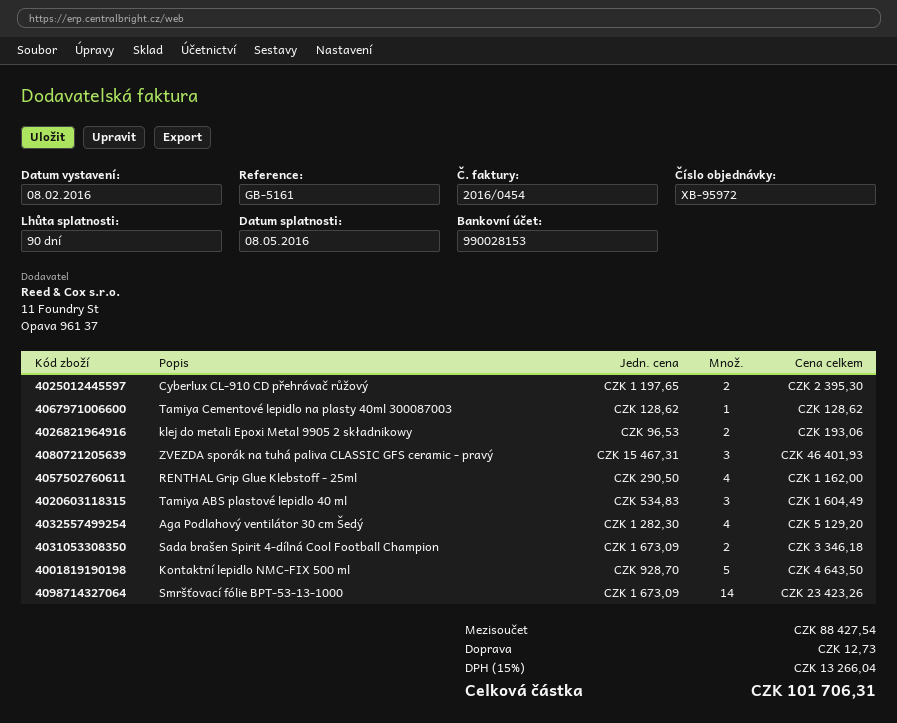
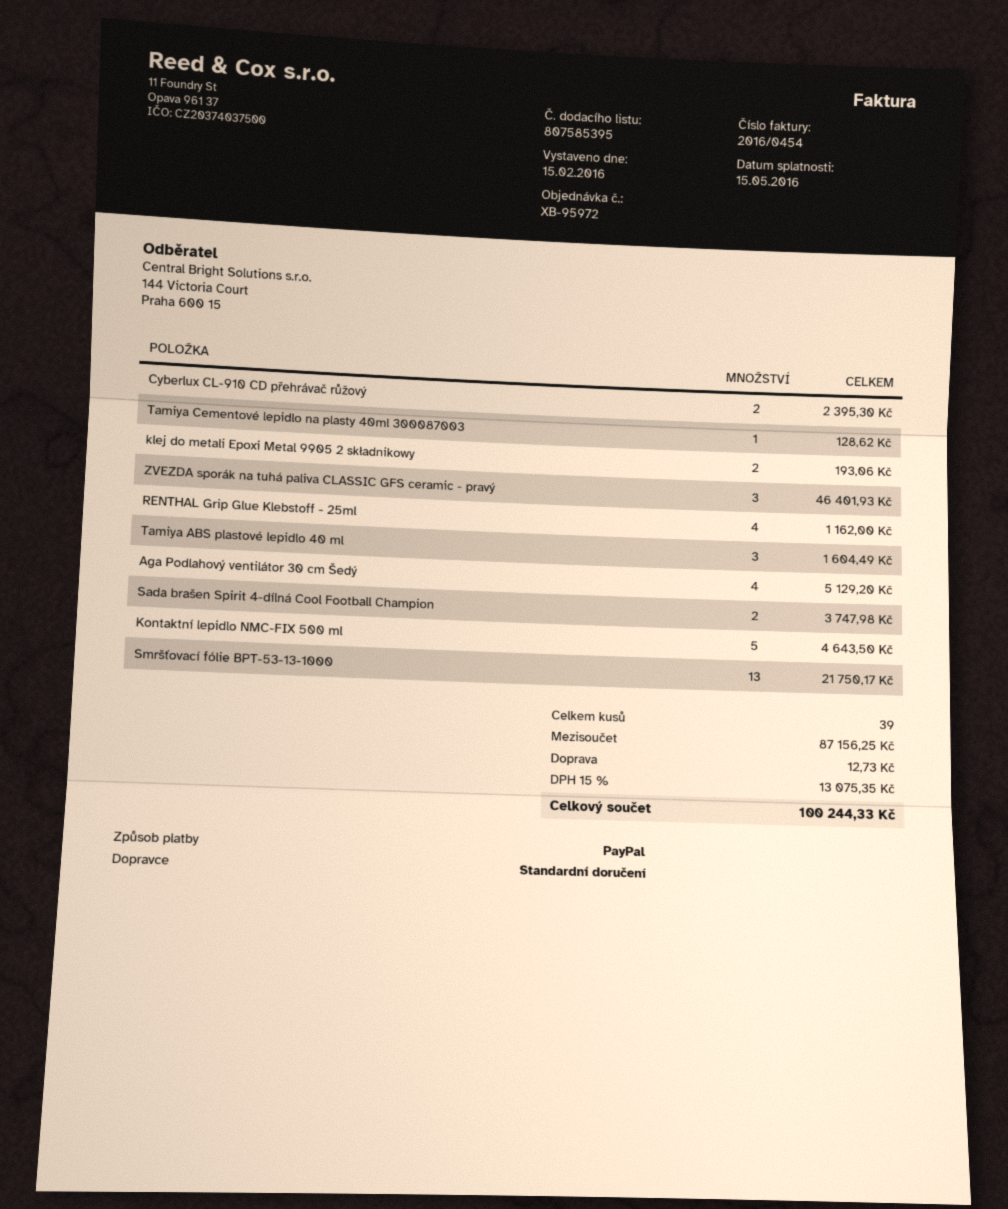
invoice date: 2016-02-08 -> 2016-02-15
due date: 2016-05-08 -> 2016-05-15
Sada brašen Spirit 4-dílná Cool Football Champion: 2 for 3346.18 -> 2 for 3747.98
Smršťovací fólie BPT-53-13-1000: 14 for 23423.26 -> 13 for 21750.17
subtotal: 88427.54 -> 87156.25
tax: 15% = 13266.04 -> 15% = 13075.35
total: 101706.31 -> 100244.33

